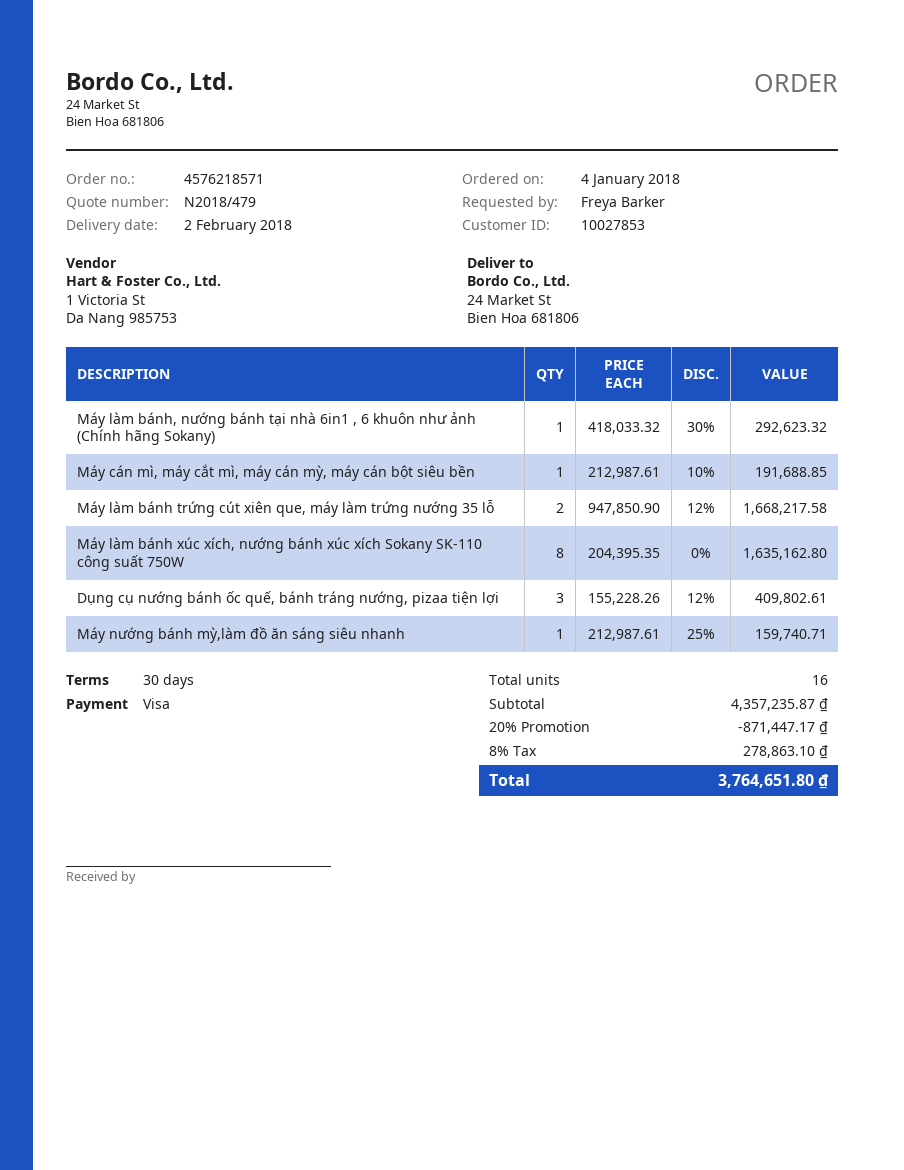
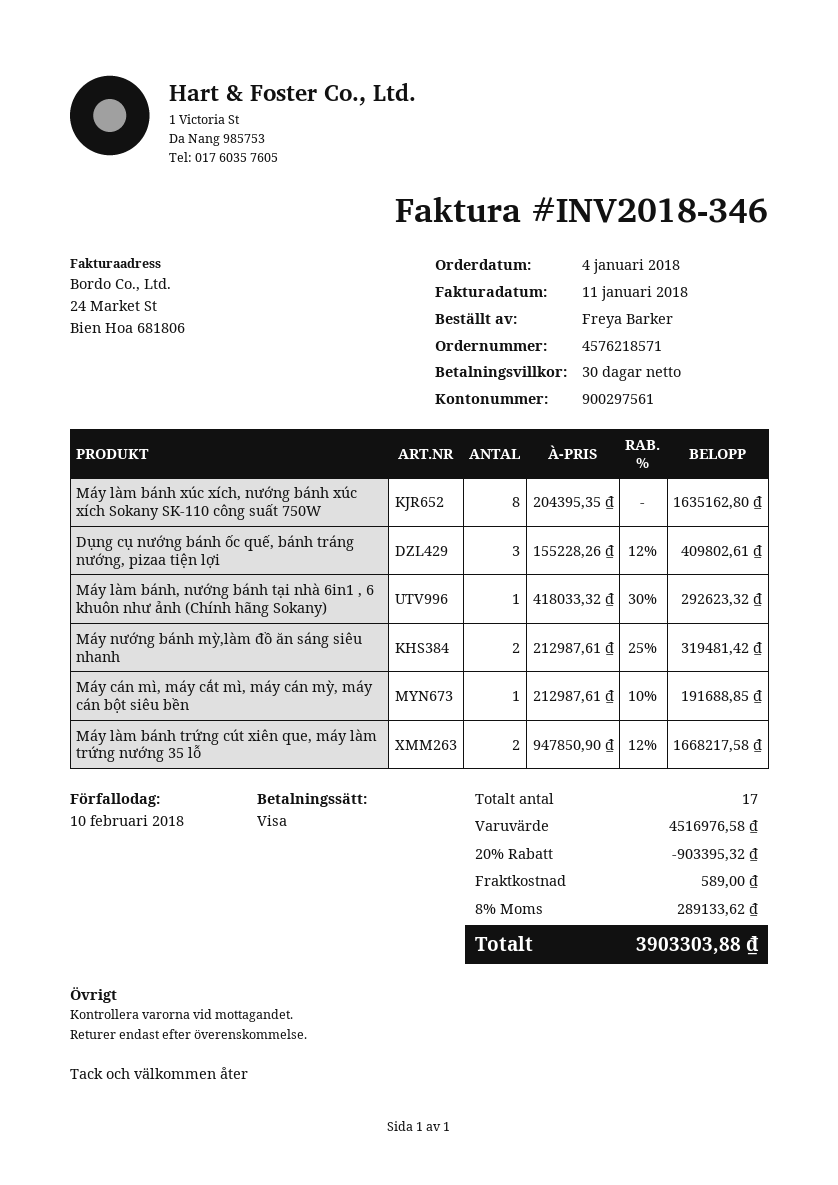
Máy nướng bánh mỳ,làm đồ ăn sáng siêu nhanh: 1 x 212987.61 - 25% = 159740.71 -> 2 x 212987.61 - 25% = 319481.42
total quantity: 16 -> 17
subtotal: 4357235.87 -> 4516976.58
discount: 20% = 871447.17 -> 20% = 903395.32
shipping: none -> 589.00
tax: 8% = 278863.10 -> 8% = 289133.62
total: 3764651.80 -> 3903303.88

